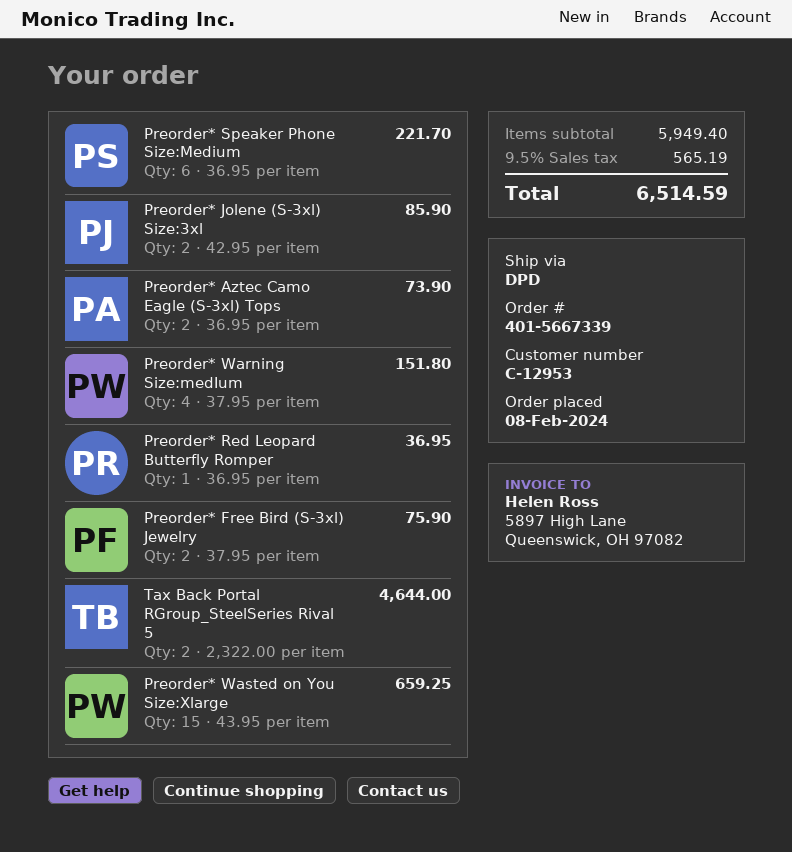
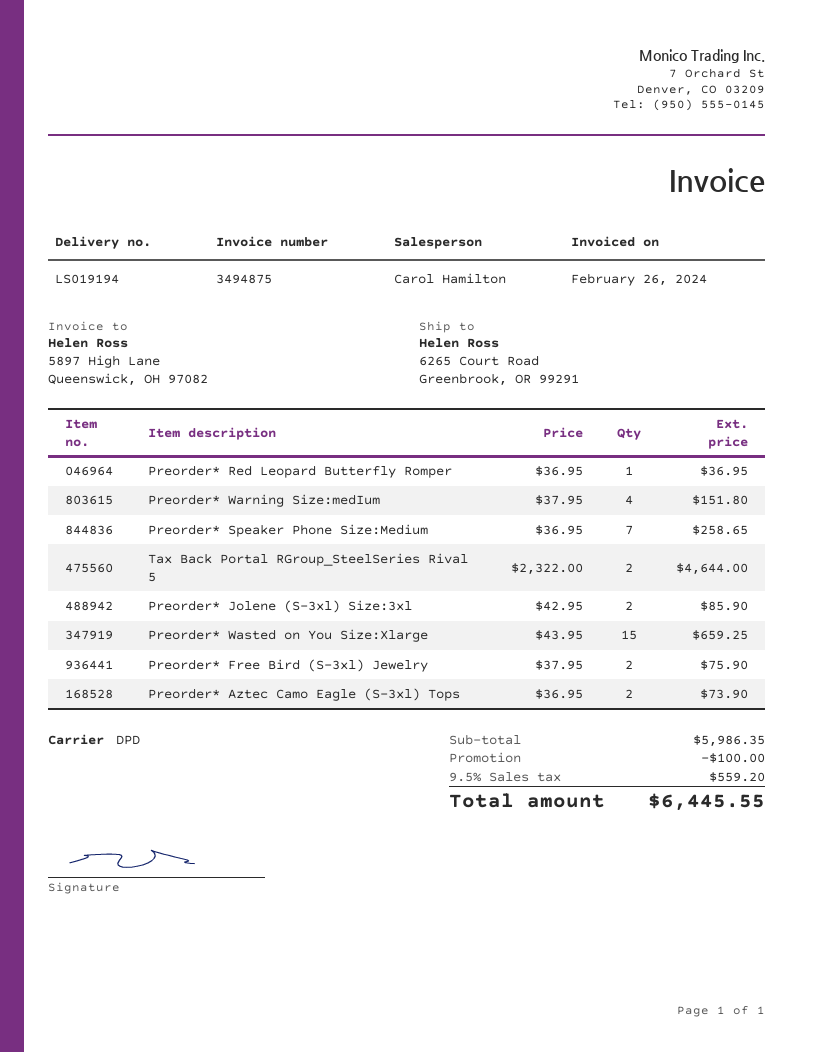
Preorder* Speaker Phone Size:Medium: 6 x 36.95 = 221.70 -> 7 x 36.95 = 258.65
subtotal: 5949.40 -> 5986.35
discount: none -> 100.00
tax: 9.5% = 565.19 -> 9.5% = 559.20
total: 6514.59 -> 6445.55

